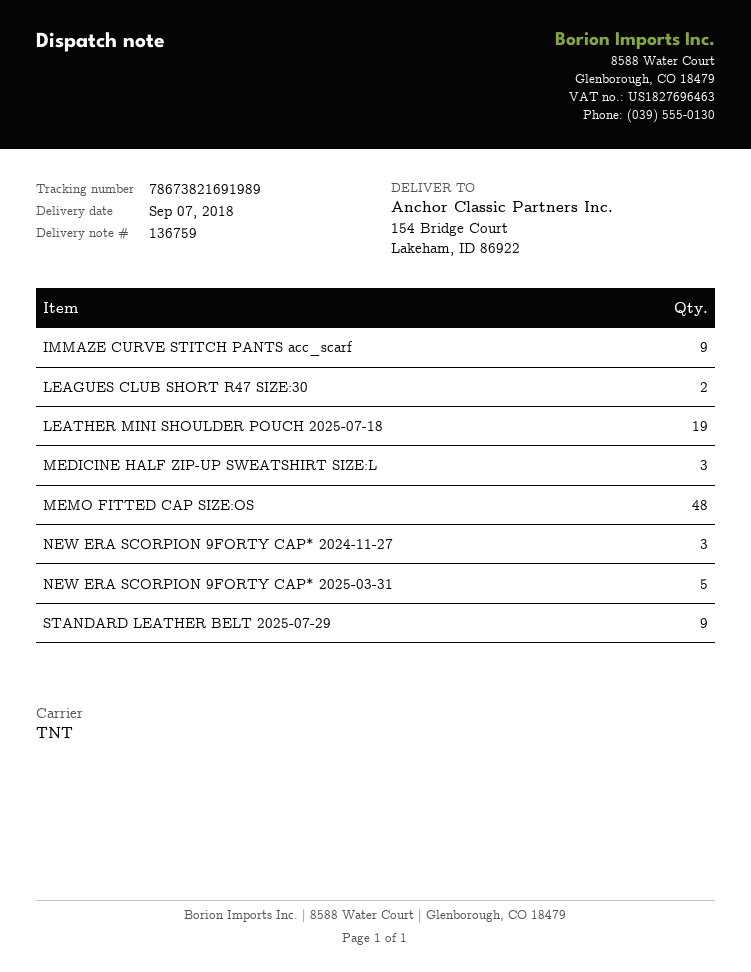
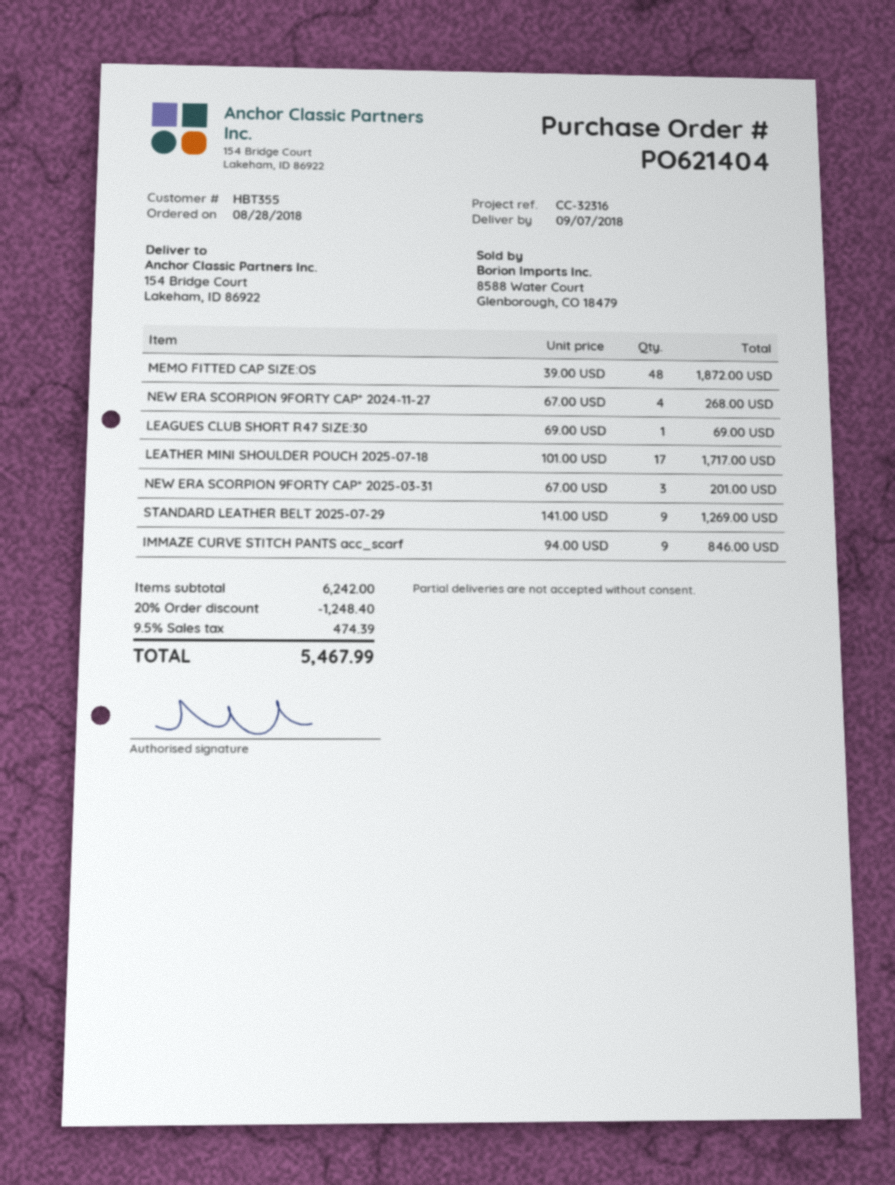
LEAGUES CLUB SHORT R47 SIZE:30: 2 -> 1
LEATHER MINI SHOULDER POUCH 2025-07-18: 19 -> 17
MEDICINE HALF ZIP-UP SWEATSHIRT SIZE:L: 3 -> none
NEW ERA SCORPION 9FORTY CAP* 2024-11-27: 3 -> 4
NEW ERA SCORPION 9FORTY CAP* 2025-03-31: 5 -> 3

